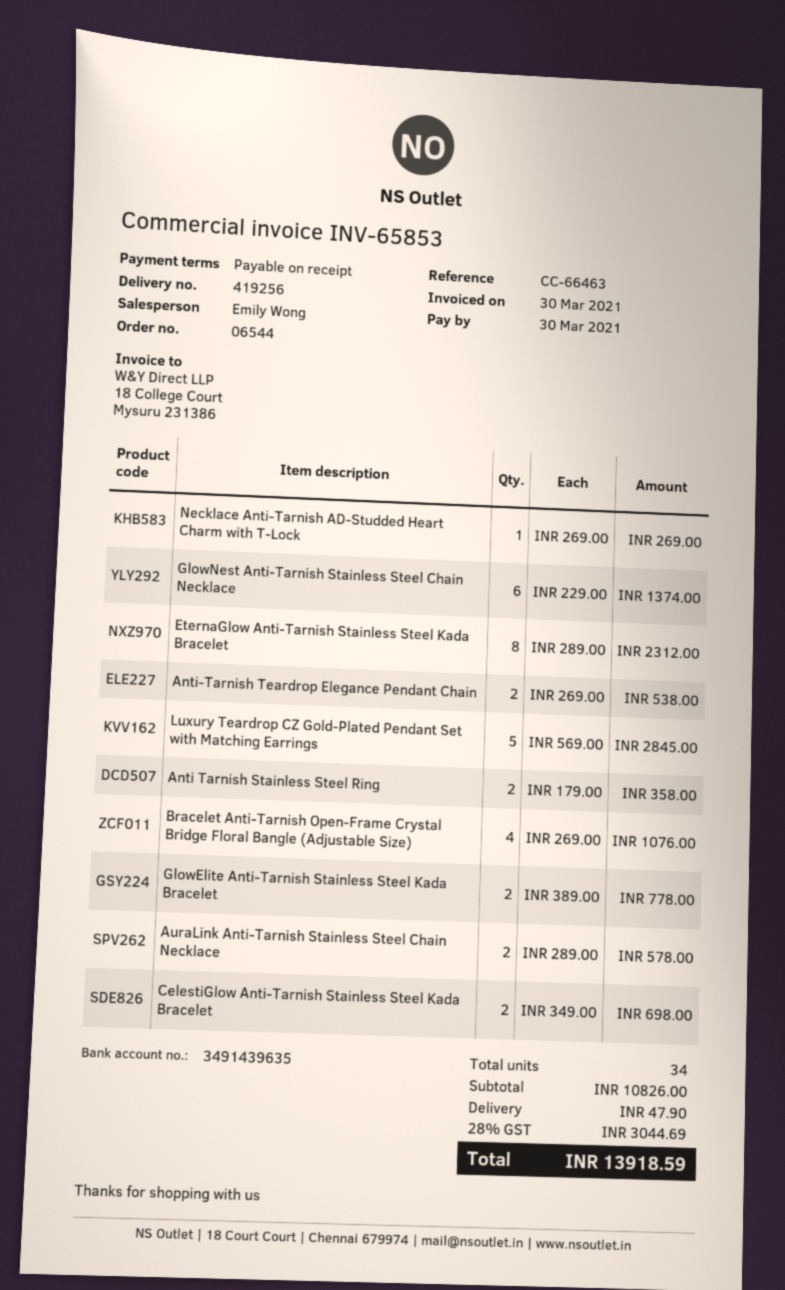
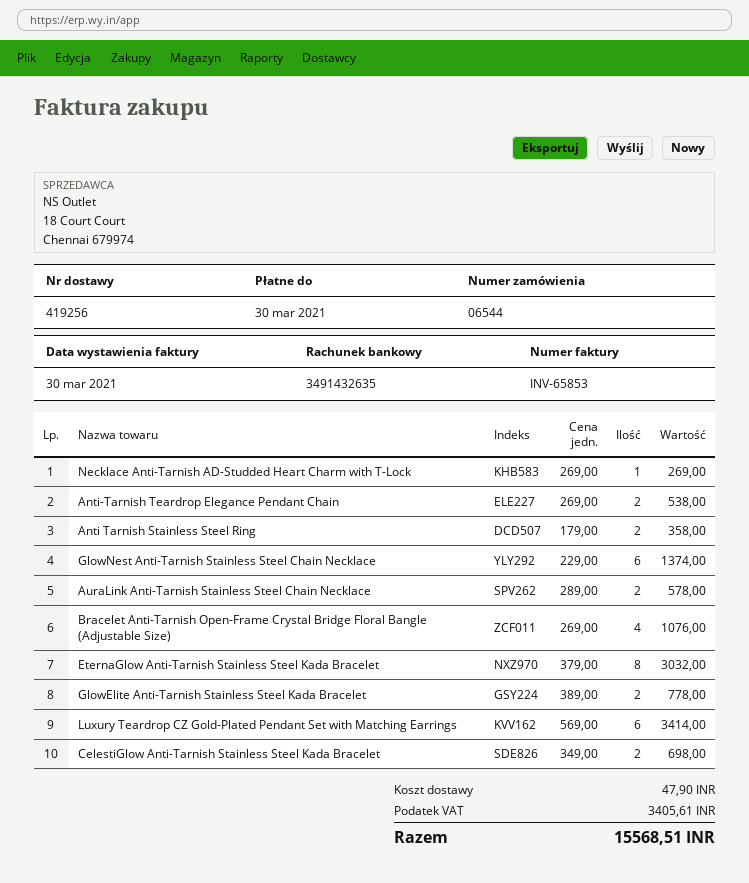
bank account: 3491439635 -> 3491432635
EternaGlow Anti-Tarnish Stainless Steel Kada Bracelet: 8 x 289.00 = 2312.00 -> 8 x 379.00 = 3032.00
Luxury Teardrop CZ Gold-Plated Pendant Set with Matching Earrings: 5 x 569.00 = 2845.00 -> 6 x 569.00 = 3414.00
tax: 3044.69 -> 3405.61
total: 13918.59 -> 15568.51

